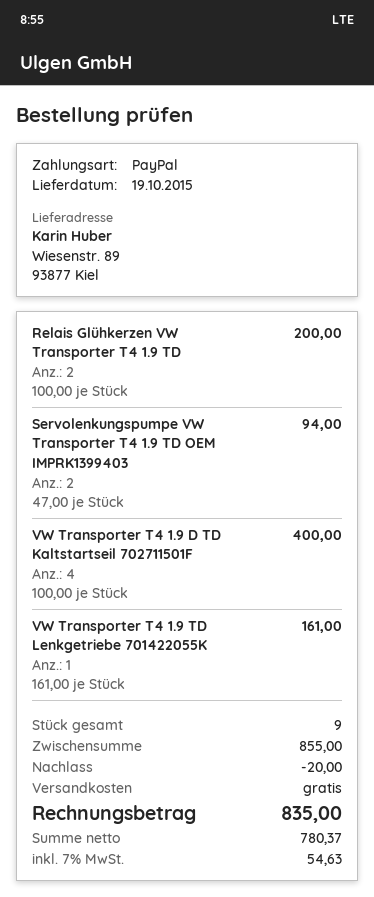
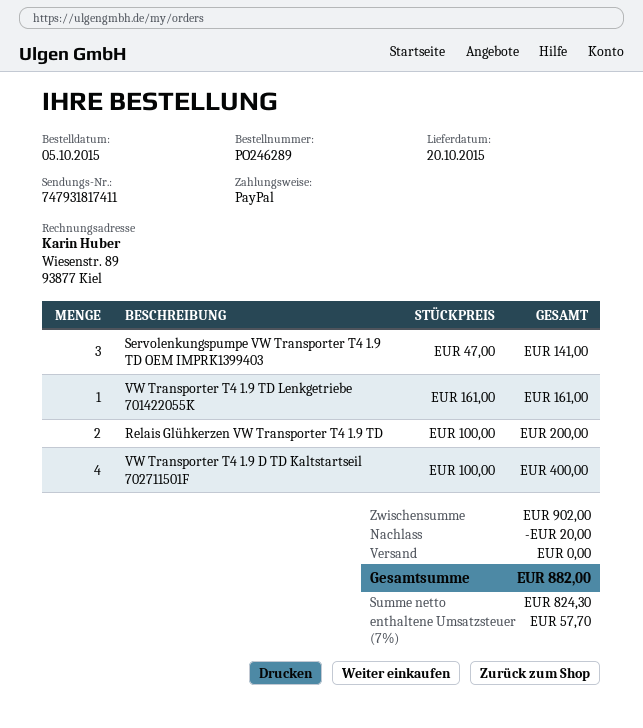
delivery date: 2015-10-19 -> 2015-10-20
Servolenkungspumpe VW Transporter T4 1.9 TD OEM IMPRK1399403: 2 x 47.00 = 94.00 -> 3 x 47.00 = 141.00
subtotal: 855.00 -> 902.00
net: 780.37 -> 824.30
tax: 7% = 54.63 -> 7% = 57.70
total: 835.00 -> 882.00

